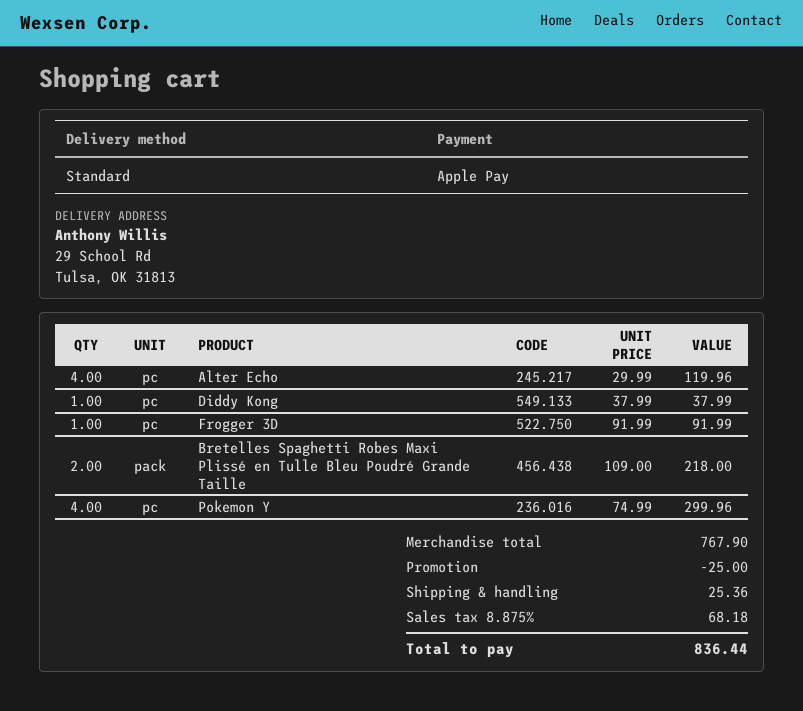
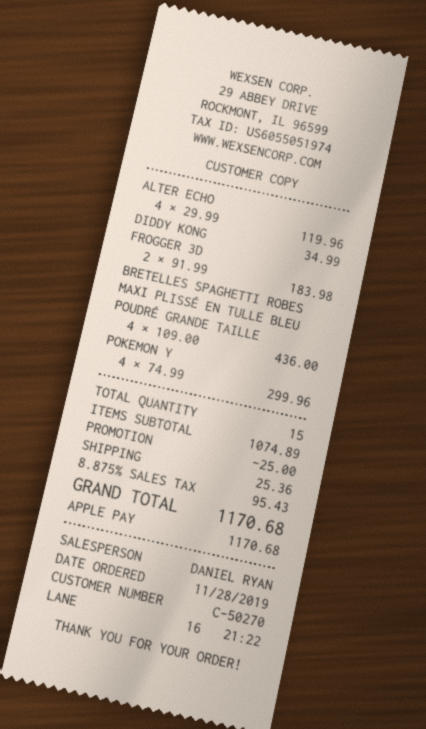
Diddy Kong: 1 x 37.99 = 37.99 -> 1 x 34.99 = 34.99
Frogger 3D: 1 x 91.99 = 91.99 -> 2 x 91.99 = 183.98
Bretelles Spaghetti Robes Maxi Plissé en Tulle Bleu Poudré Grande Taille: 2 x 109.00 = 218.00 -> 4 x 109.00 = 436.00
subtotal: 767.90 -> 1074.89
tax: 8.875% = 68.18 -> 8.875% = 95.43
total: 836.44 -> 1170.68

